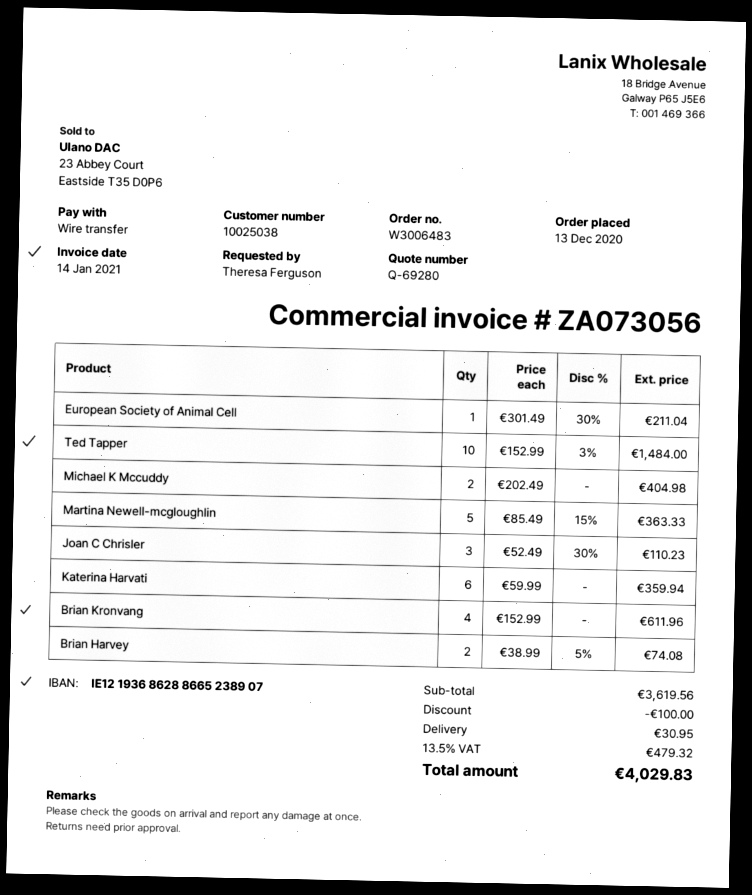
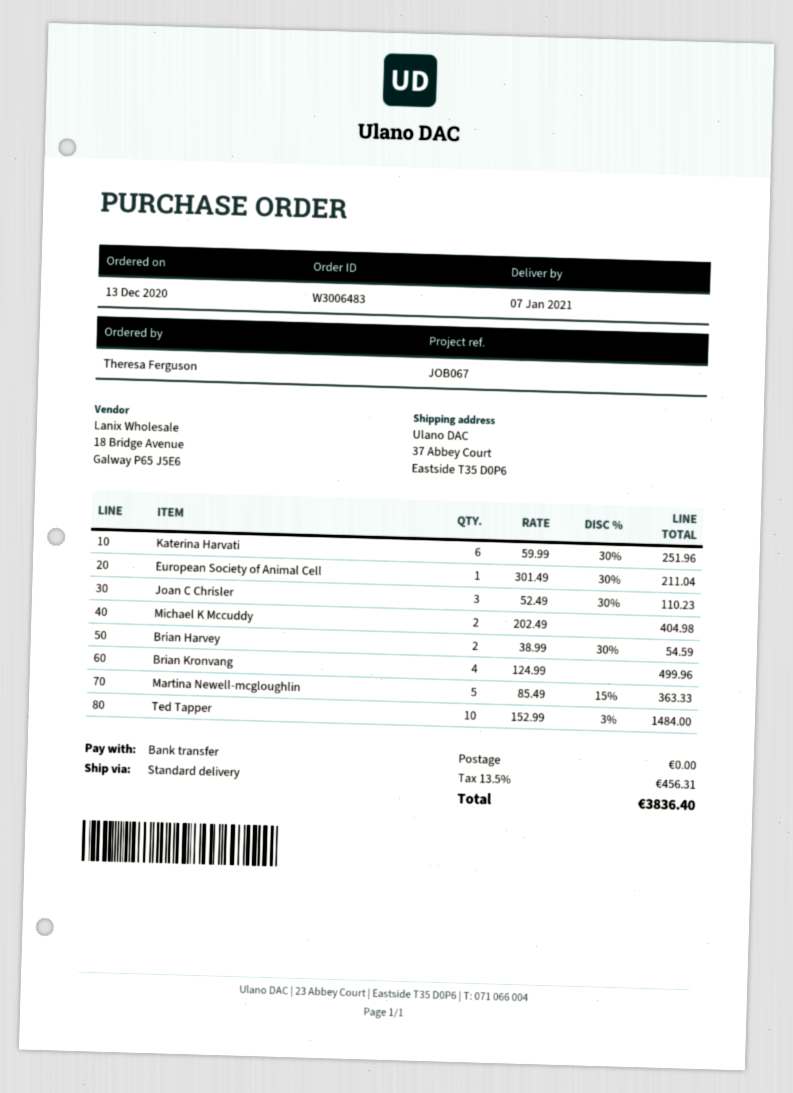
Katerina Harvati: 6 x 59.99 = 359.94 -> 6 x 59.99 - 30% = 251.96
Brian Kronvang: 4 x 152.99 = 611.96 -> 4 x 124.99 = 499.96
Brian Harvey: 2 x 38.99 - 5% = 74.08 -> 2 x 38.99 - 30% = 54.59
discount: 100.00 -> none
shipping: 30.95 -> 0.00
tax: 13.5% = 479.32 -> 13.5% = 456.31
total: 4029.83 -> 3836.40

